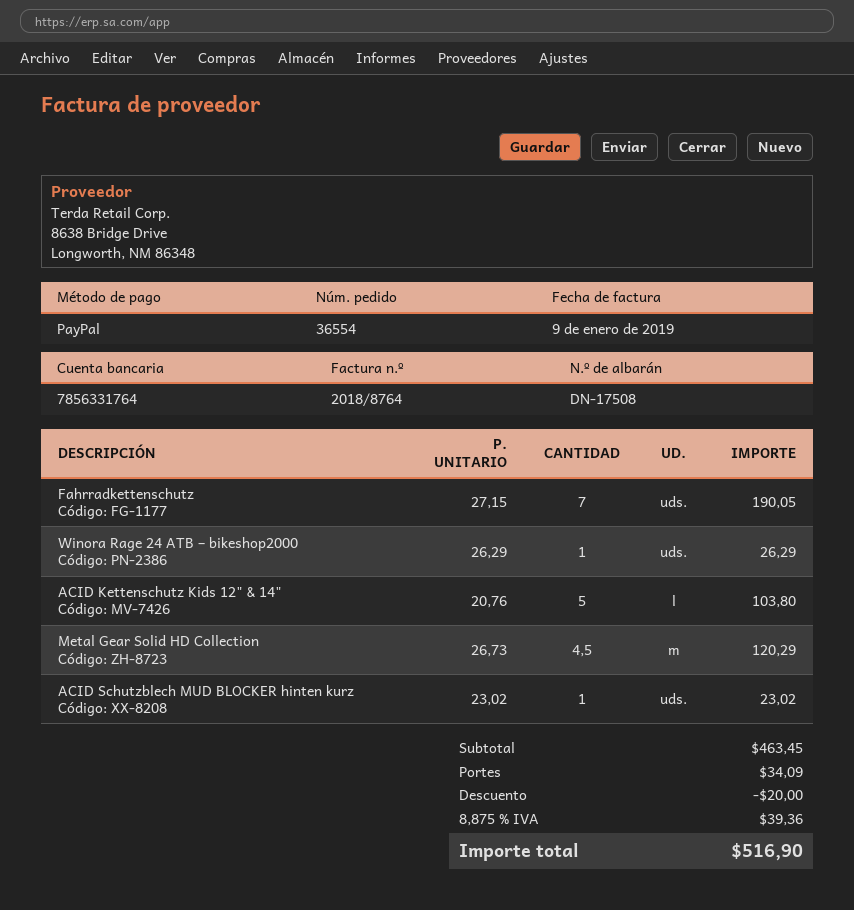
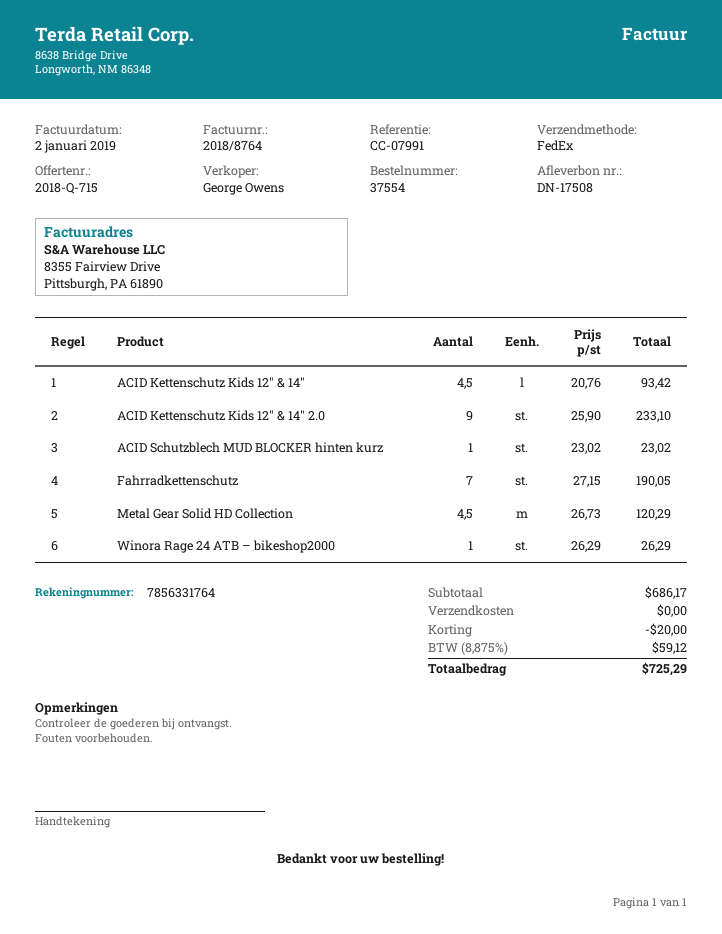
order number: 36554 -> 37554
invoice date: 2019-01-09 -> 2019-01-02
ACID Kettenschutz Kids 12" & 14": 5 x 20.76 = 103.80 -> 4.5 x 20.76 = 93.42
ACID Kettenschutz Kids 12" & 14" 2.0: none -> 9 x 25.90 = 233.10
subtotal: 463.45 -> 686.17
shipping: 34.09 -> 0.00
tax: 8.875% = 39.36 -> 8.875% = 59.12
total: 516.90 -> 725.29

